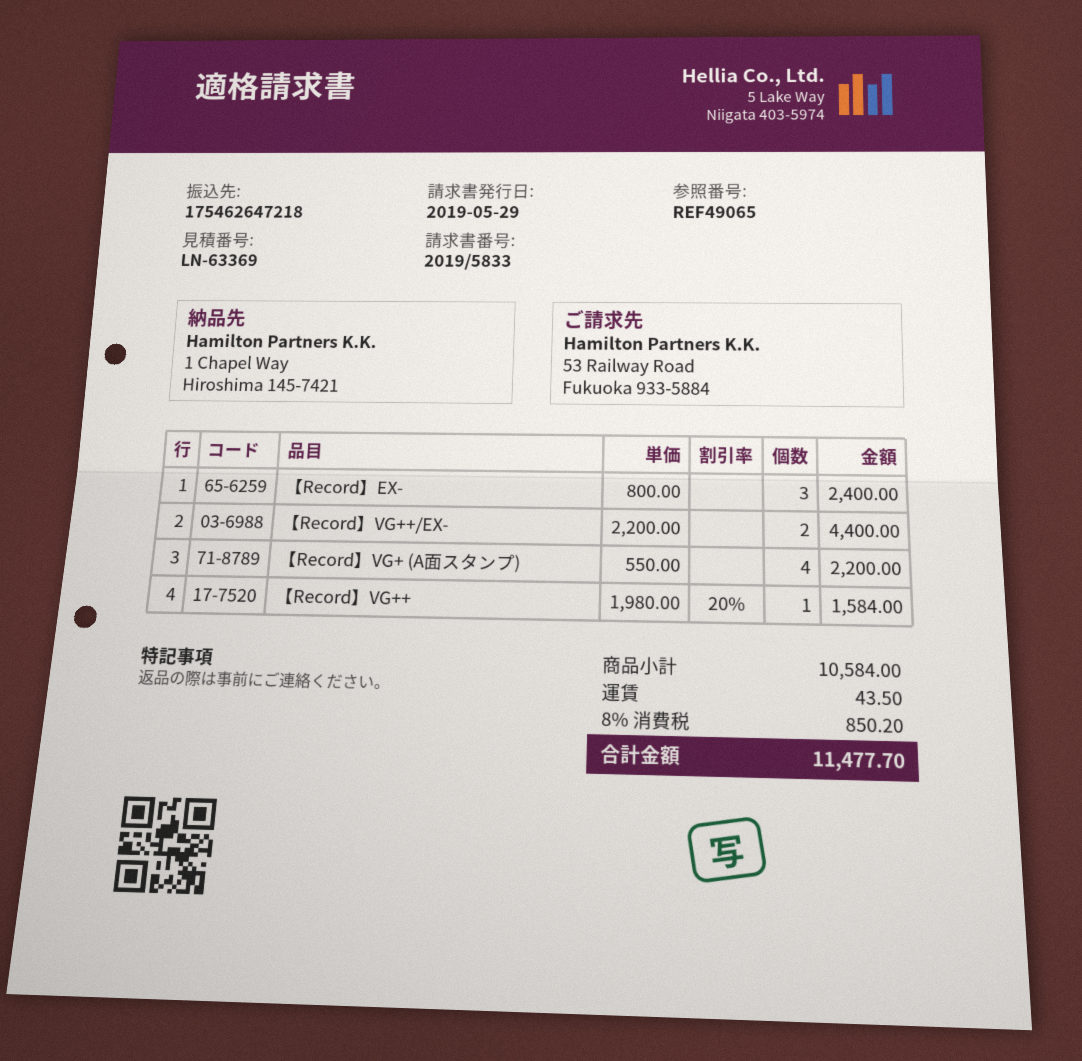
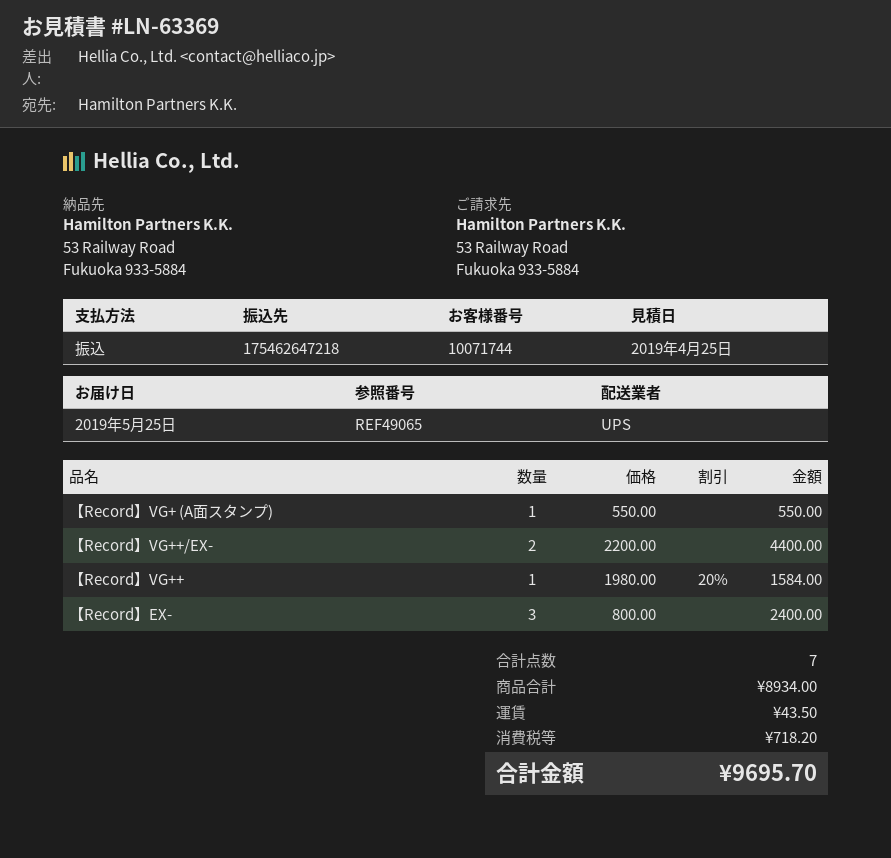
ship to: 1 Chapel Way, Hiroshima 145-7421 -> 53 Railway Road, Fukuoka 933-5884
【Record】VG+ (A面スタンプ): 4 x 550.00 = 2200.00 -> 1 x 550.00 = 550.00
subtotal: 10584.00 -> 8934.00
tax: 850.20 -> 718.20
total: 11477.70 -> 9695.70

